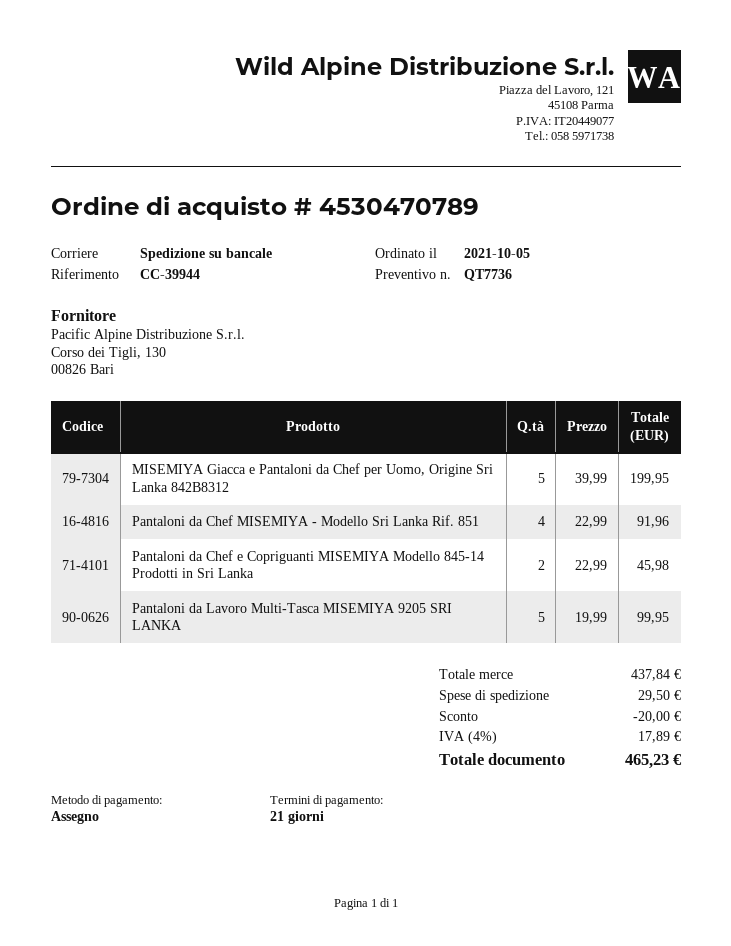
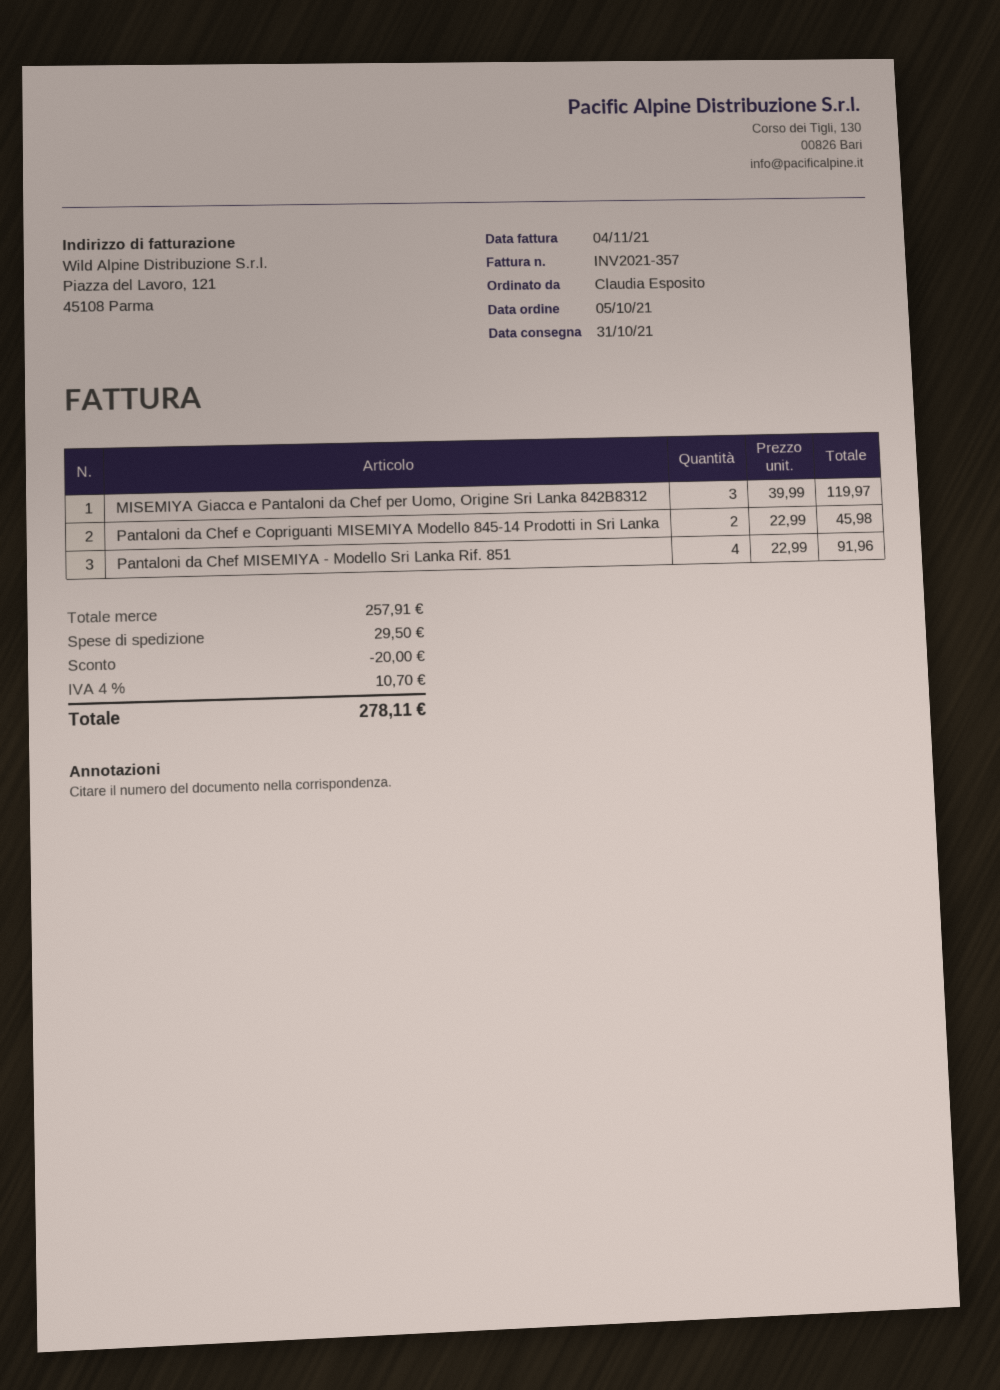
MISEMIYA Giacca e Pantaloni da Chef per Uomo, Origine Sri Lanka 842B8312: 5 x 39.99 = 199.95 -> 3 x 39.99 = 119.97
Pantaloni da Lavoro Multi-Tasca MISEMIYA 9205 SRI LANKA: 5 x 19.99 = 99.95 -> none
subtotal: 437.84 -> 257.91
tax: 4% = 17.89 -> 4% = 10.70
total: 465.23 -> 278.11

